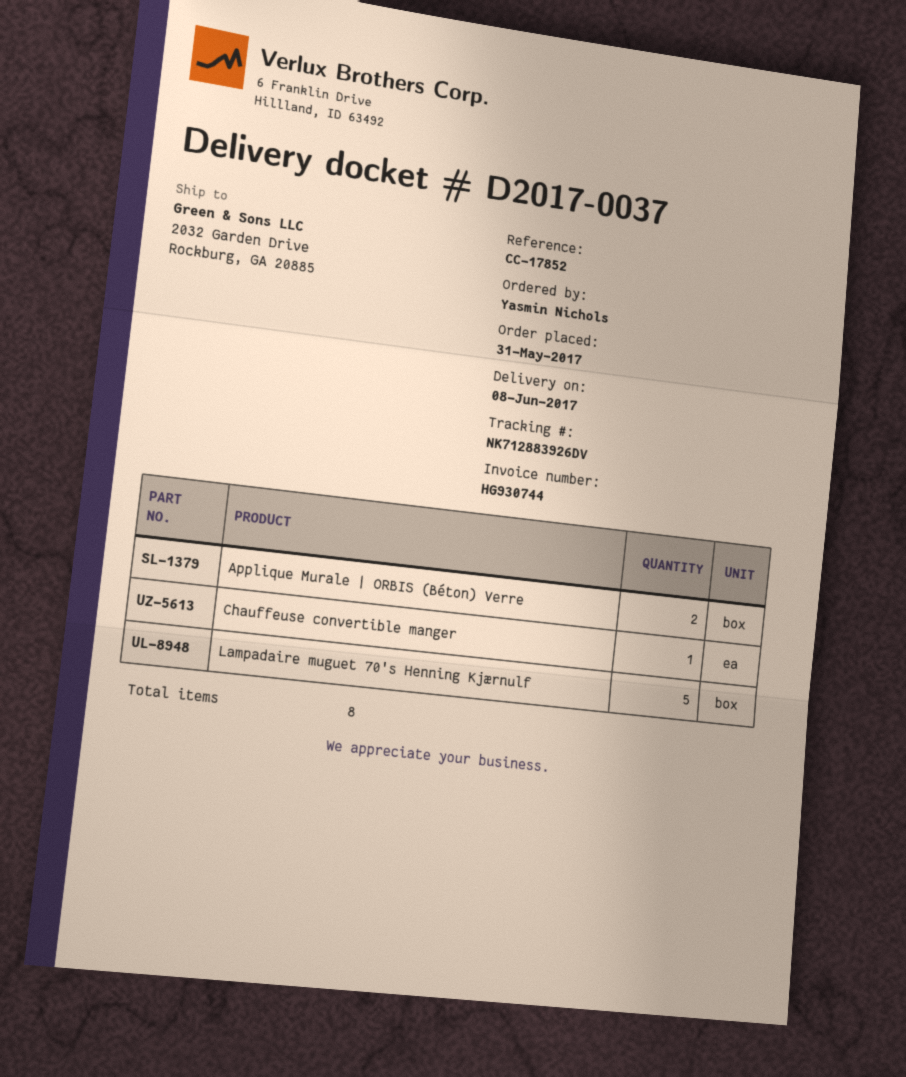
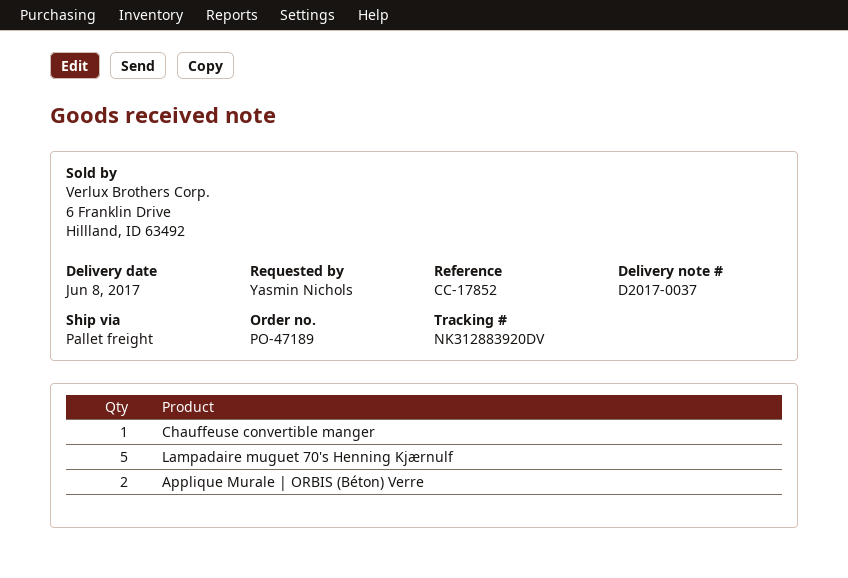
tracking number: NK712883926DV -> NK312883920DV

